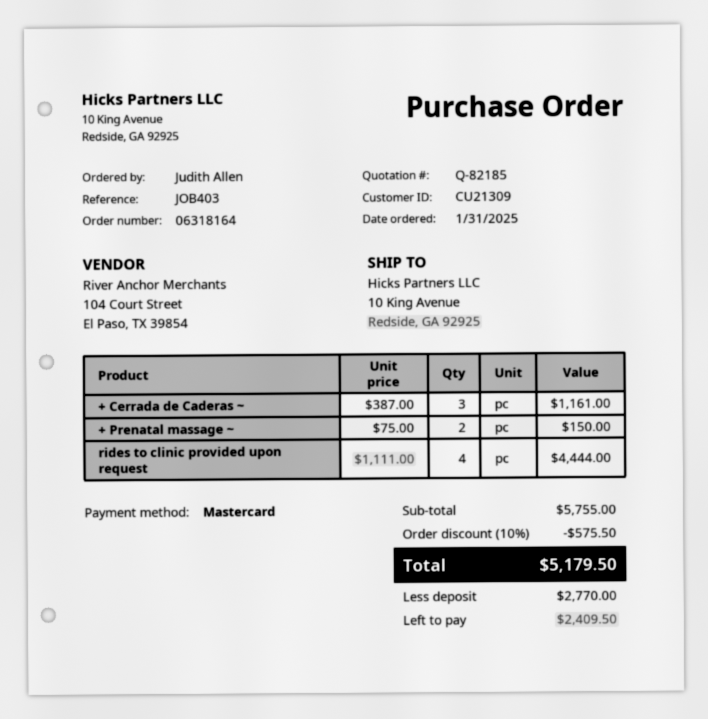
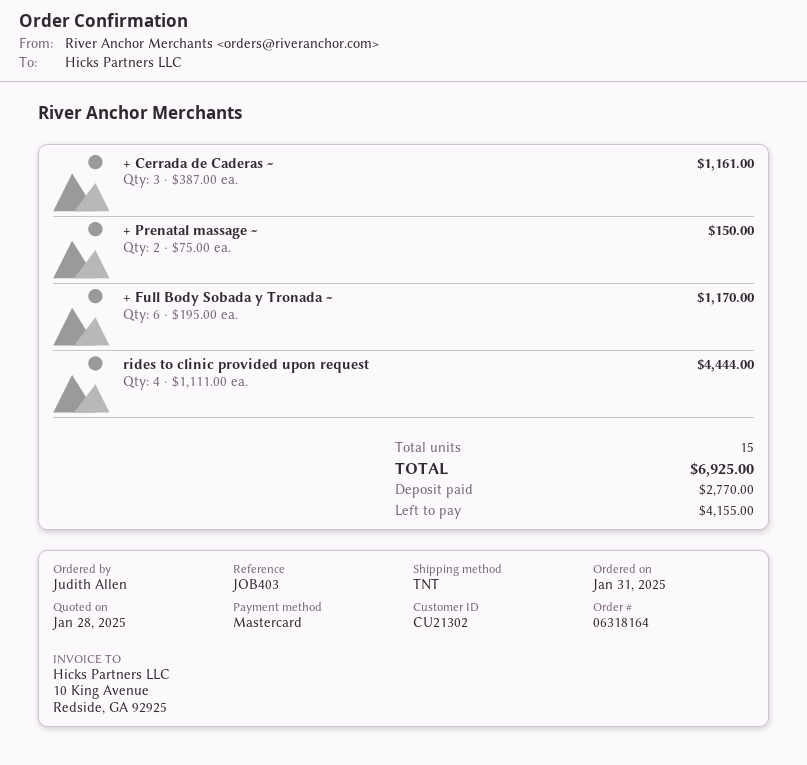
customer number: CU21309 -> CU21302
+ Full Body Sobada y Tronada ~: none -> 6 x 195.00 = 1170.00
discount: 10% = 575.50 -> none
total: 5179.50 -> 6925.00
balance: 2409.50 -> 4155.00

